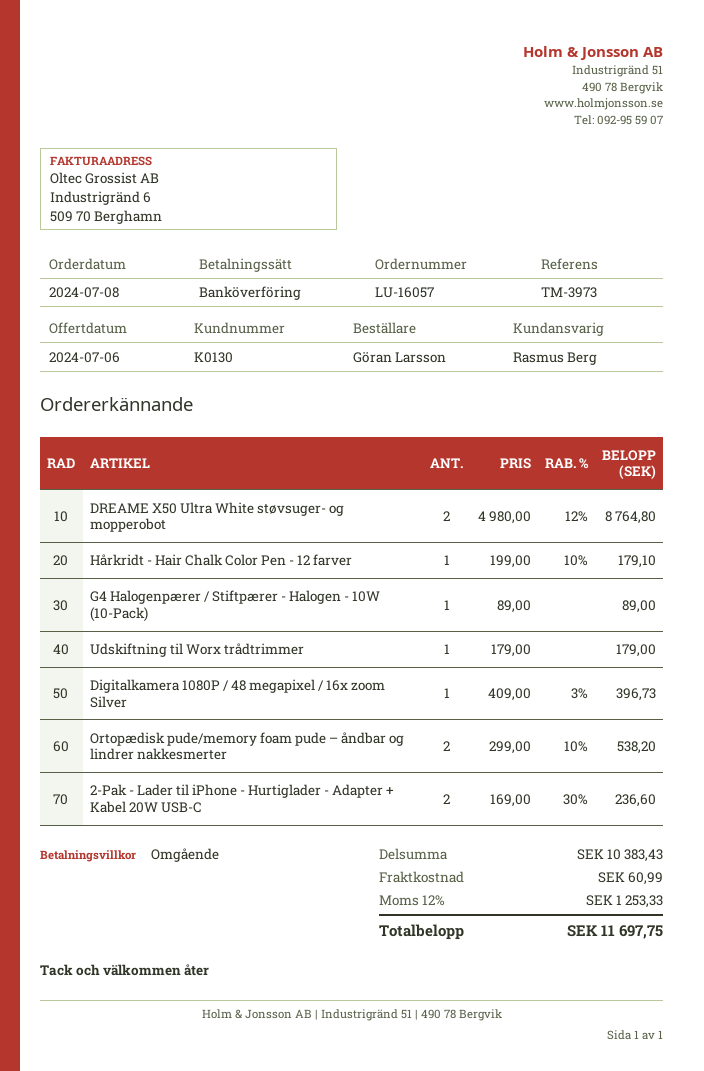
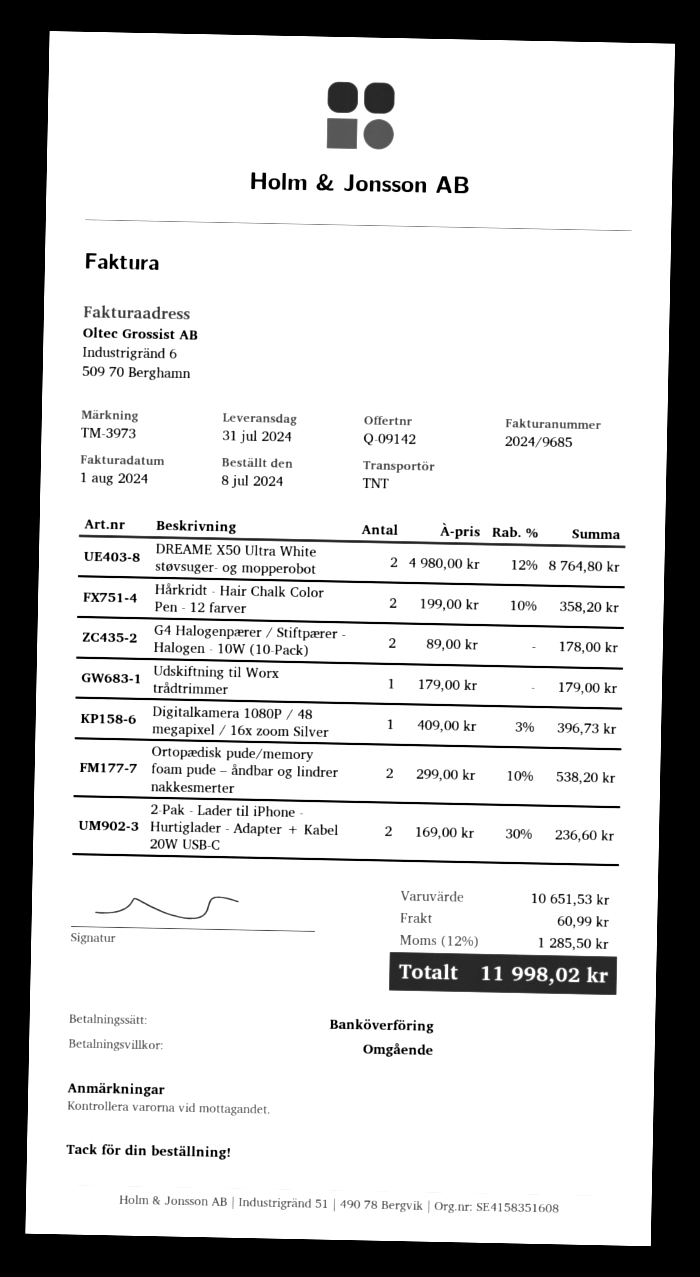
Hårkridt - Hair Chalk Color Pen - 12 farver: 1 x 199.00 - 10% = 179.10 -> 2 x 199.00 - 10% = 358.20
G4 Halogenpærer / Stiftpærer - Halogen - 10W (10-Pack): 1 x 89.00 = 89.00 -> 2 x 89.00 = 178.00
subtotal: 10383.43 -> 10651.53
tax: 12% = 1253.33 -> 12% = 1285.50
total: 11697.75 -> 11998.02

